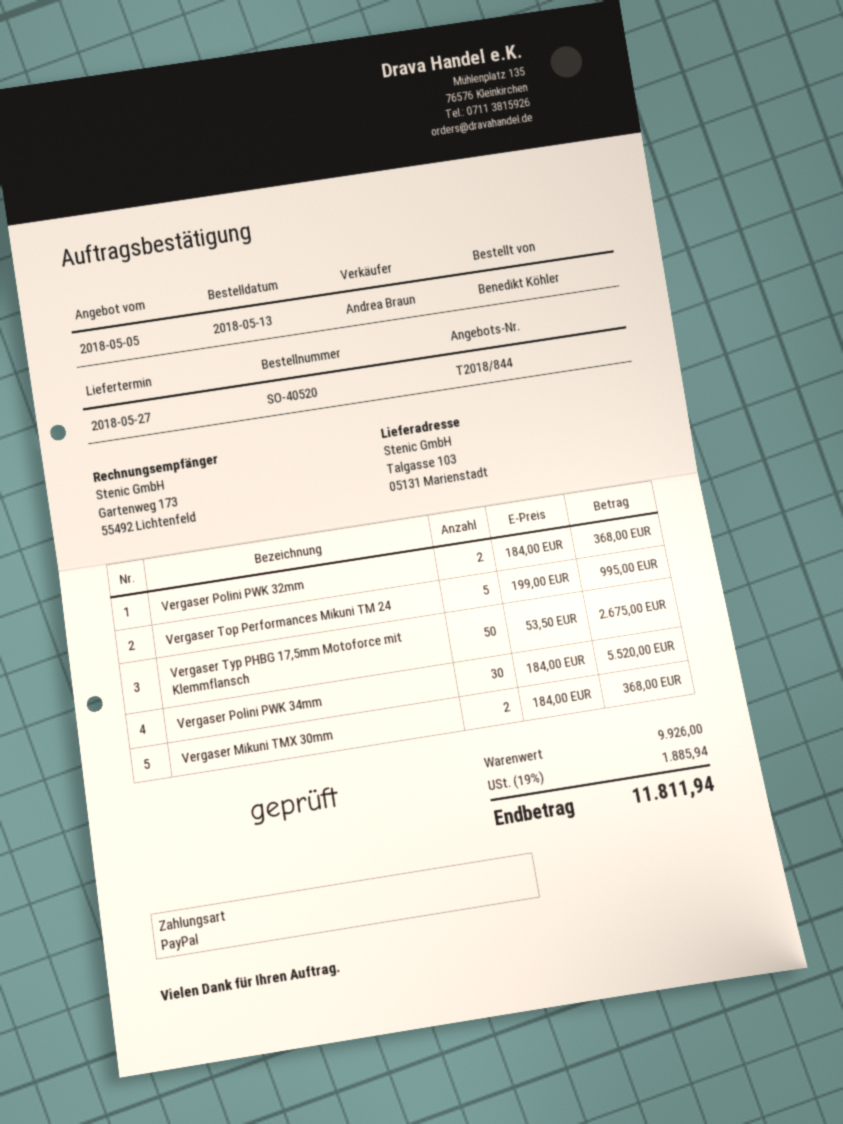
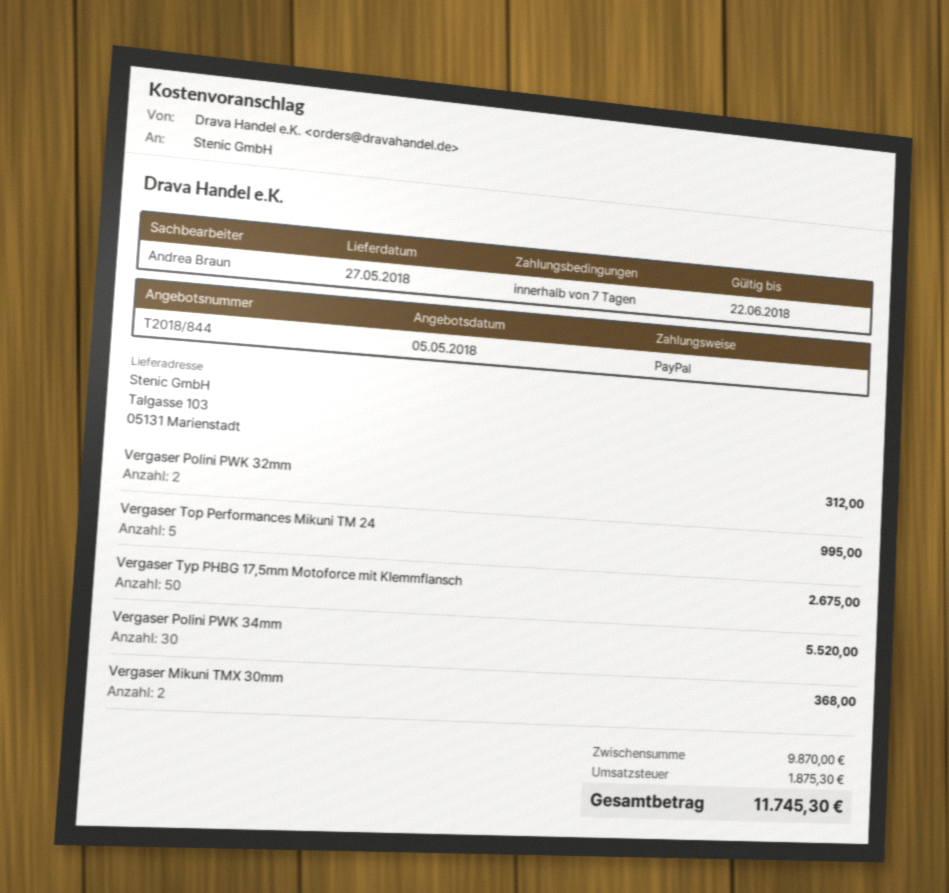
Vergaser Polini PWK 32mm: 2 for 368.00 -> 2 for 312.00
subtotal: 9926.00 -> 9870.00
tax: 1885.94 -> 1875.30
total: 11811.94 -> 11745.30

